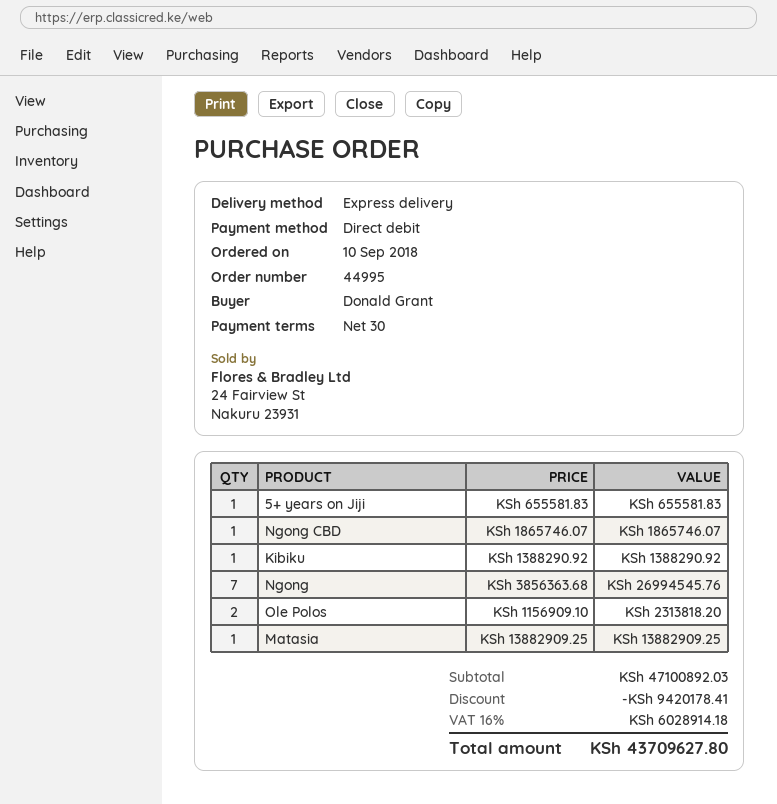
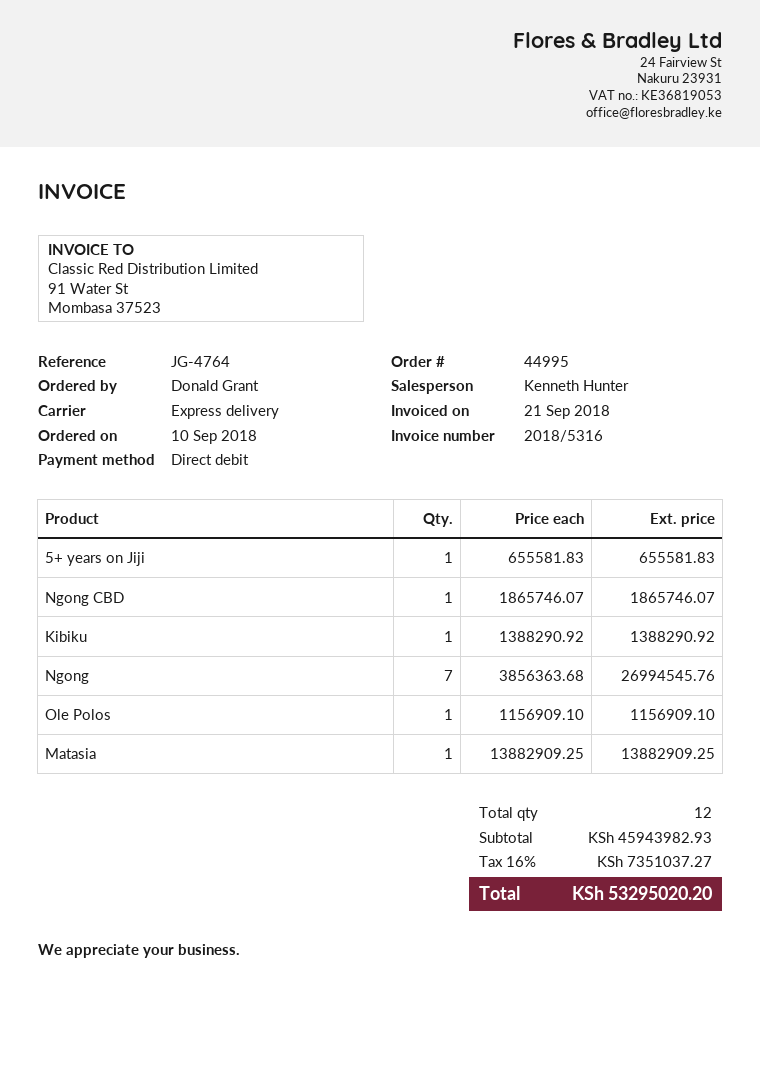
Ole Polos: 2 x 1156909.10 = 2313818.20 -> 1 x 1156909.10 = 1156909.10
subtotal: 47100892.03 -> 45943982.93
discount: 9420178.41 -> none
tax: 16% = 6028914.18 -> 16% = 7351037.27
total: 43709627.80 -> 53295020.20

